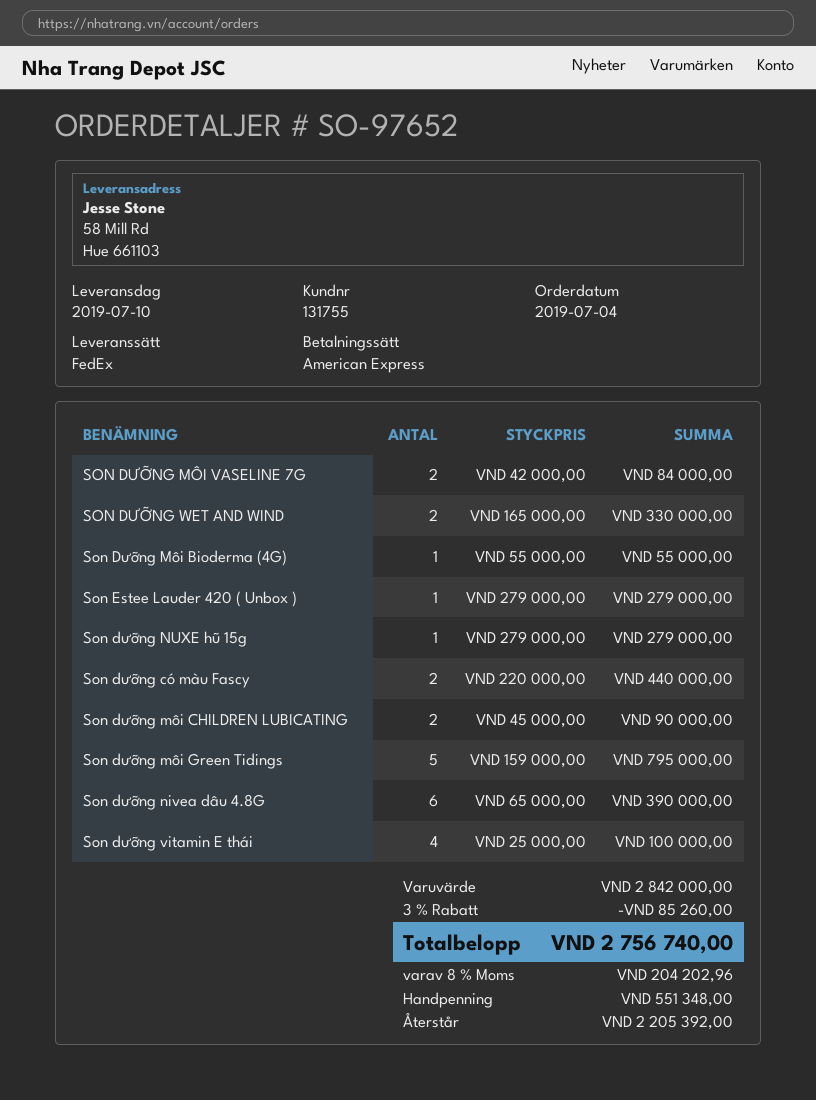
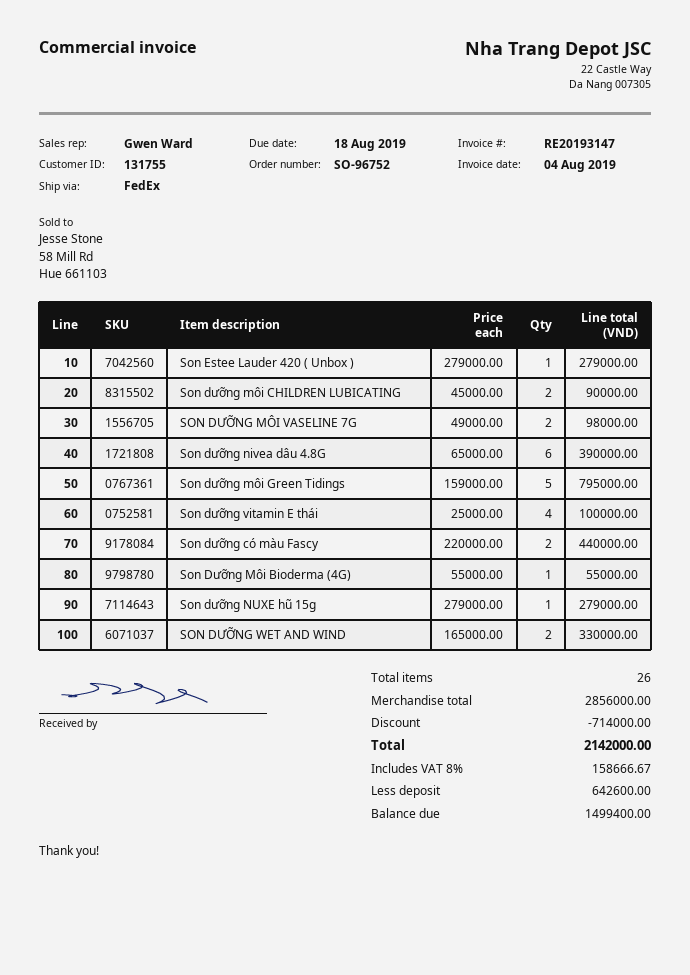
order number: SO-97652 -> SO-96752
SON DƯỠNG MÔI VASELINE 7G: 2 x 42000.00 = 84000.00 -> 2 x 49000.00 = 98000.00
subtotal: 2842000.00 -> 2856000.00
discount: 85260.00 -> 714000.00
tax: 8% = 204202.96 -> 8% = 158666.67
total: 2756740.00 -> 2142000.00
deposit: 551348.00 -> 642600.00
balance: 2205392.00 -> 1499400.00

